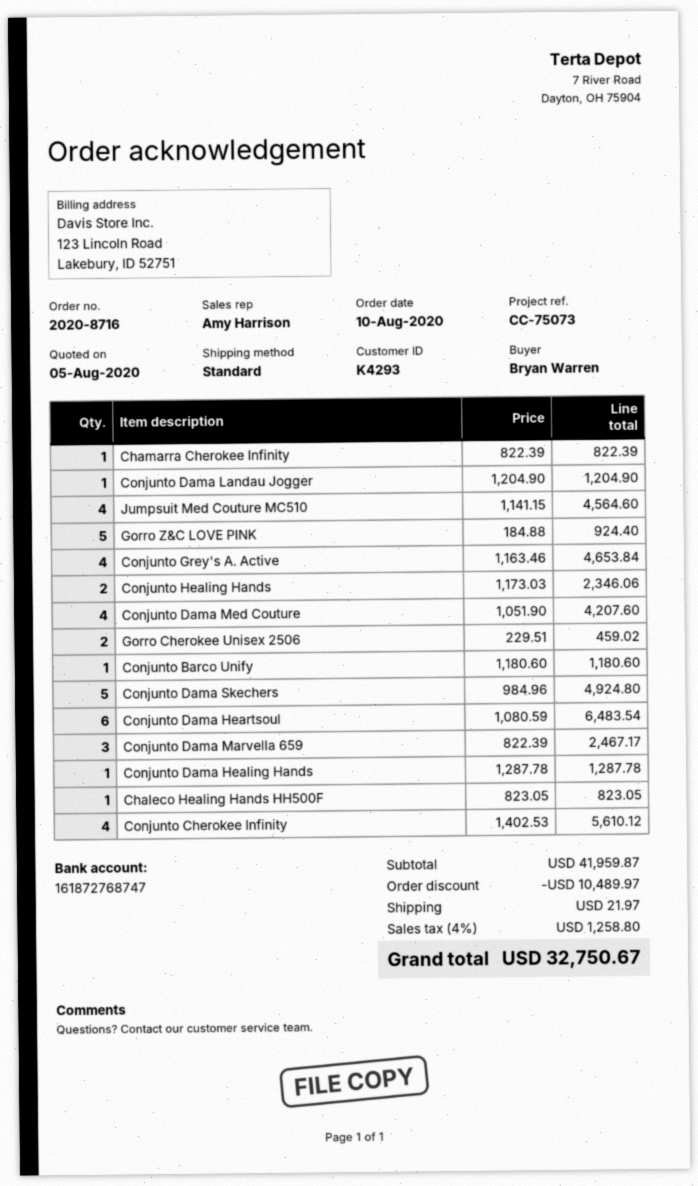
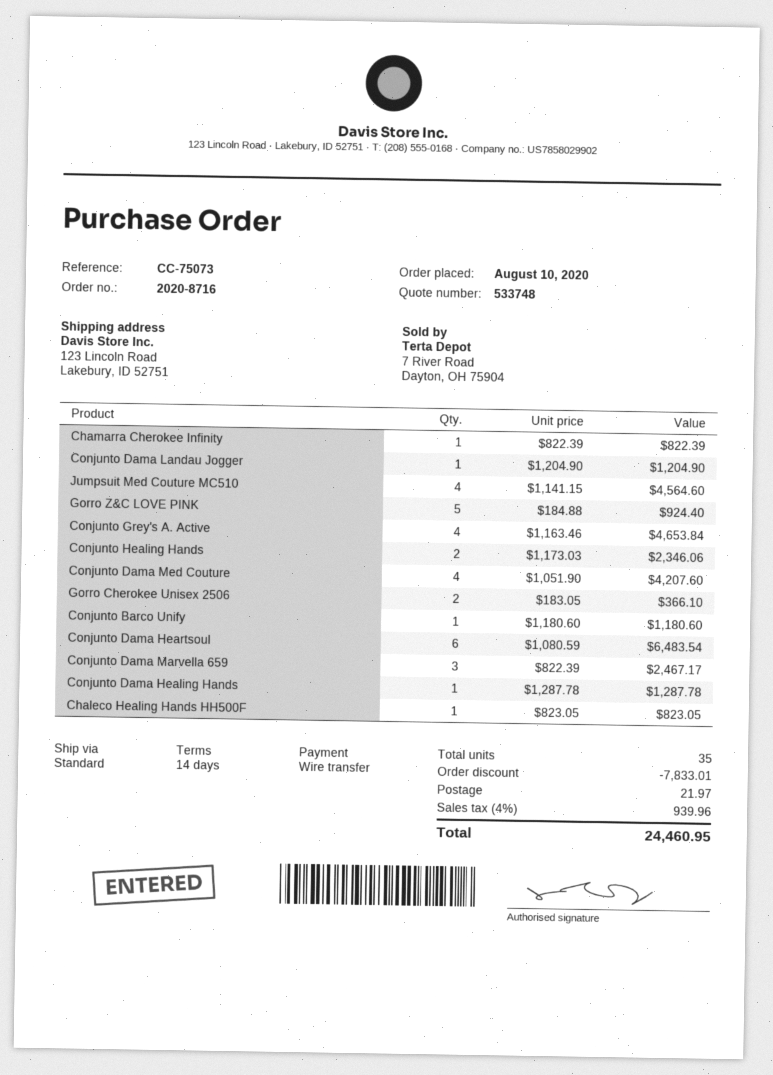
Gorro Cherokee Unisex 2506: 2 x 229.51 = 459.02 -> 2 x 183.05 = 366.10
Conjunto Dama Skechers: 5 x 984.96 = 4924.80 -> none
Conjunto Cherokee Infinity: 4 x 1402.53 = 5610.12 -> none
discount: 10489.97 -> 7833.01
tax: 4% = 1258.80 -> 4% = 939.96
total: 32750.67 -> 24460.95

